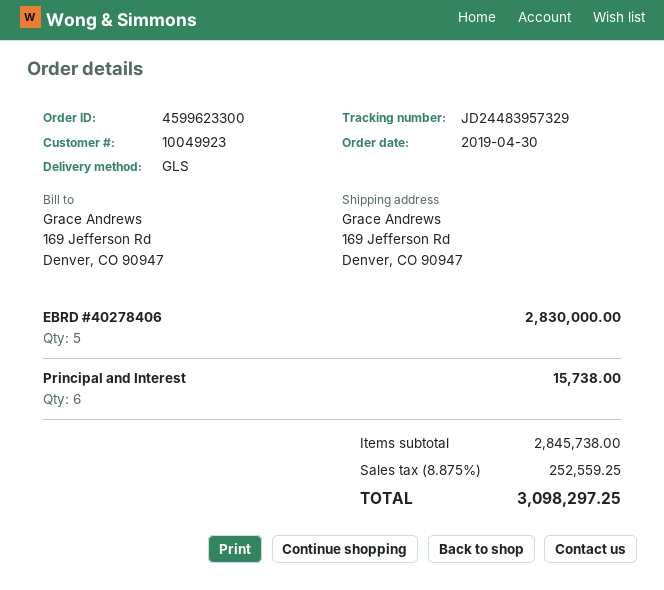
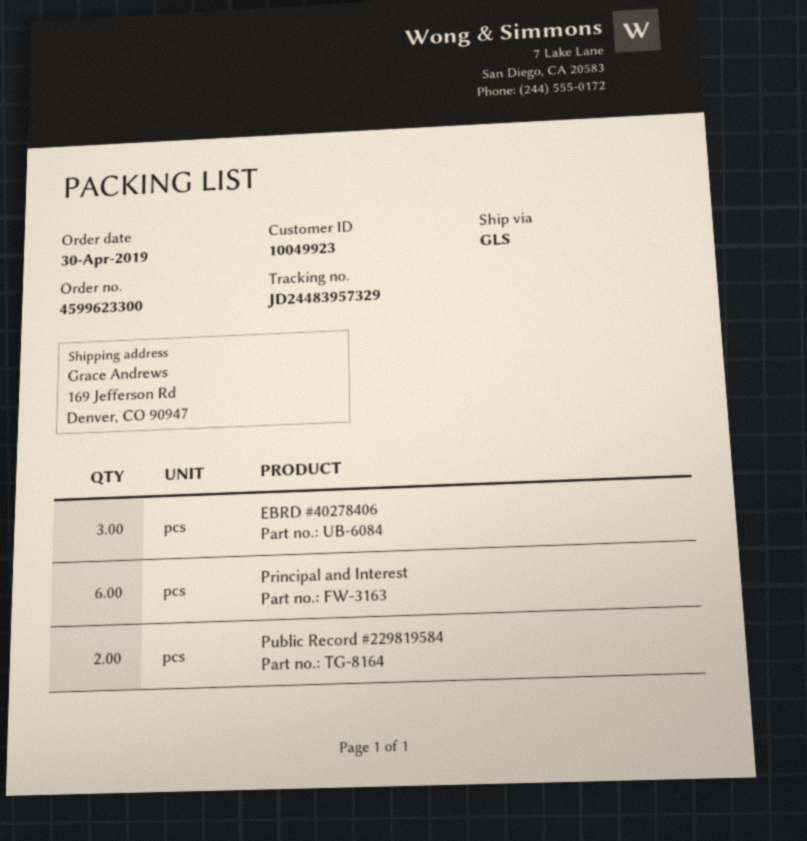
EBRD #40278406: 5 -> 3
Public Record #229819584: none -> 2

